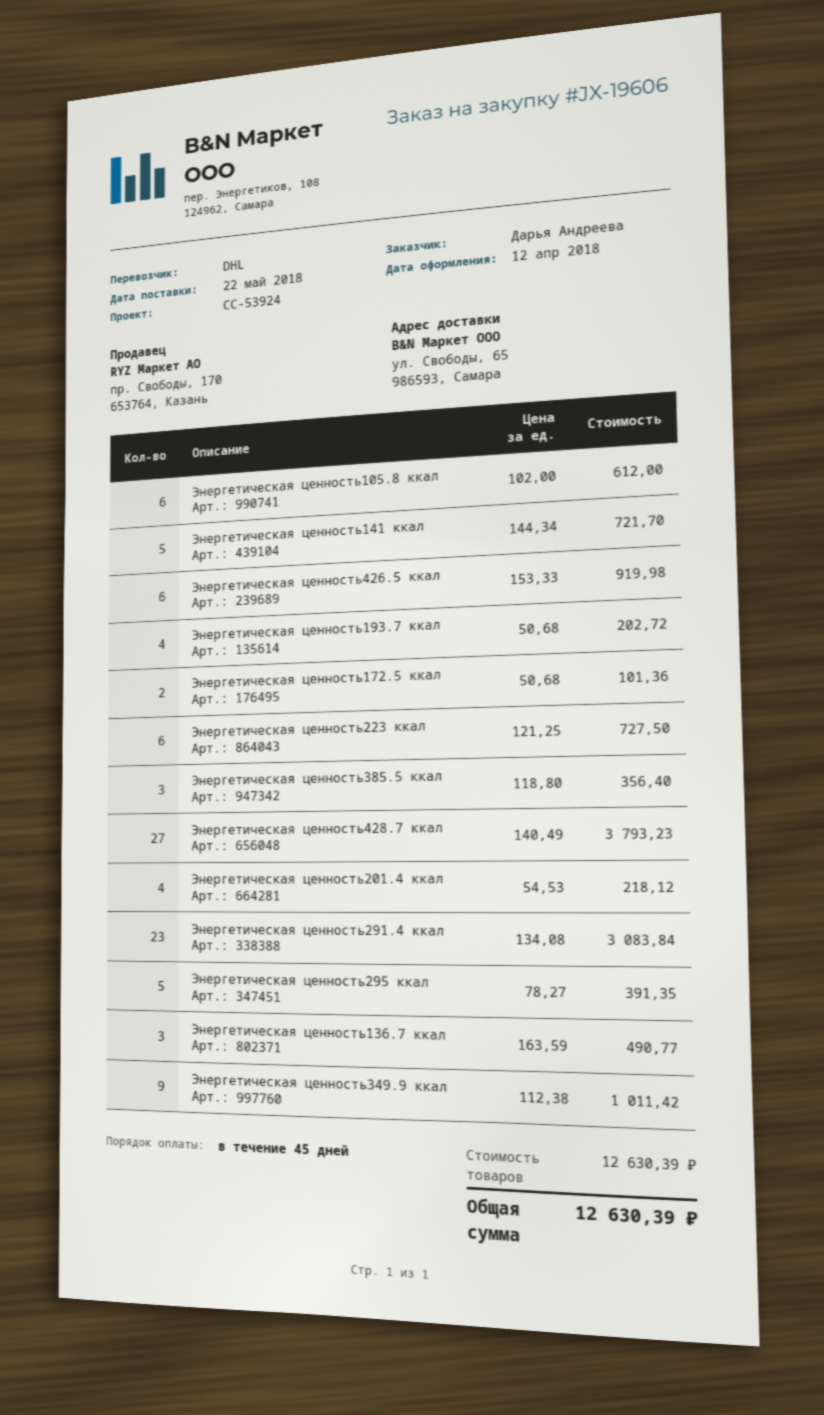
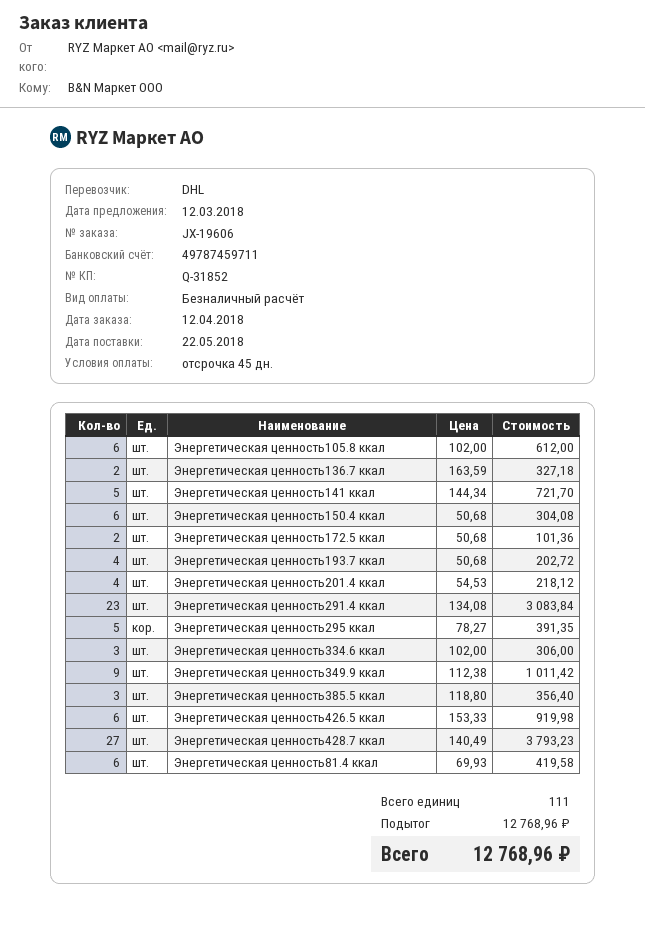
Энергетическая ценность223 ккал: 6 x 121.25 = 727.50 -> none
Энергетическая ценность136.7 ккал: 3 x 163.59 = 490.77 -> 2 x 163.59 = 327.18
Энергетическая ценность150.4 ккал: none -> 6 x 50.68 = 304.08
Энергетическая ценность334.6 ккал: none -> 3 x 102.00 = 306.00
Энергетическая ценность81.4 ккал: none -> 6 x 69.93 = 419.58
subtotal: 12630.39 -> 12768.96
total: 12630.39 -> 12768.96

